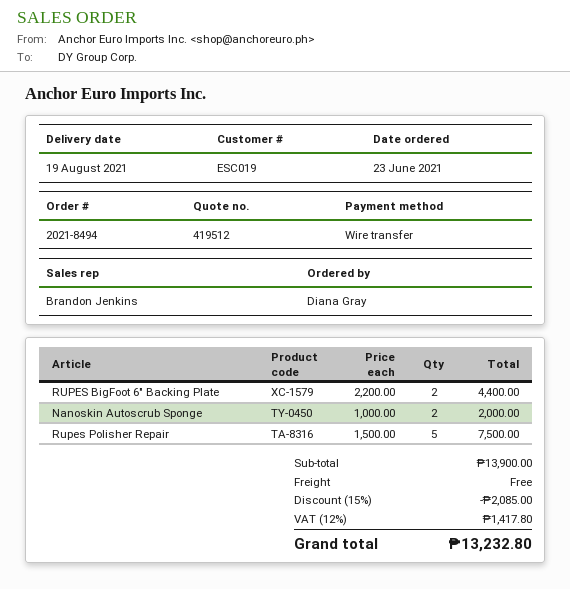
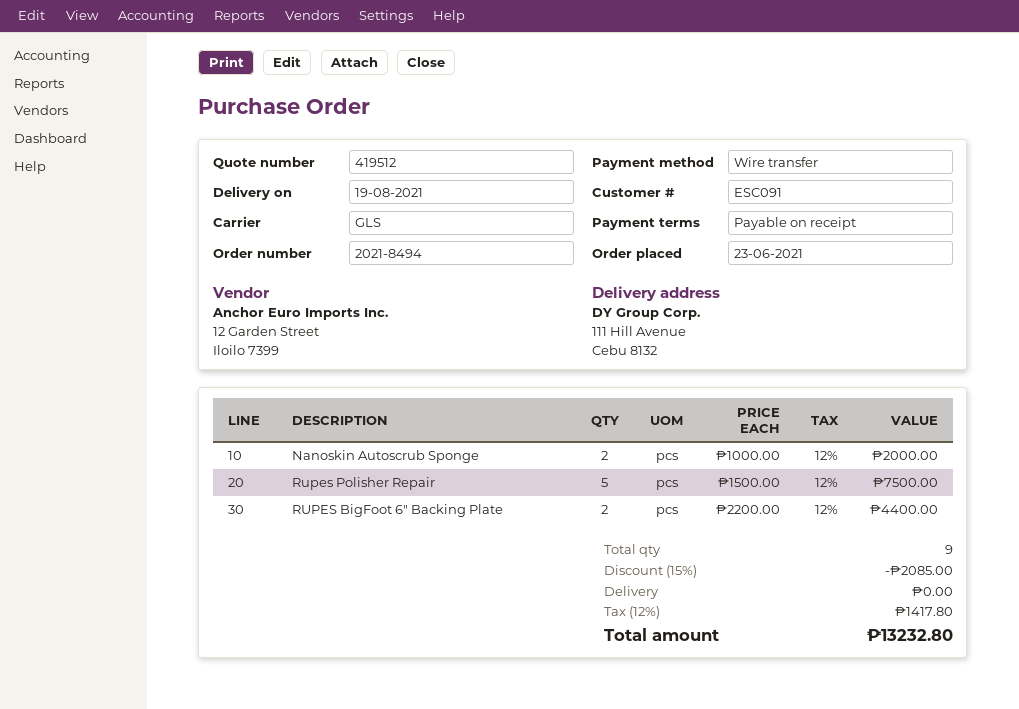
customer number: ESC019 -> ESC091

